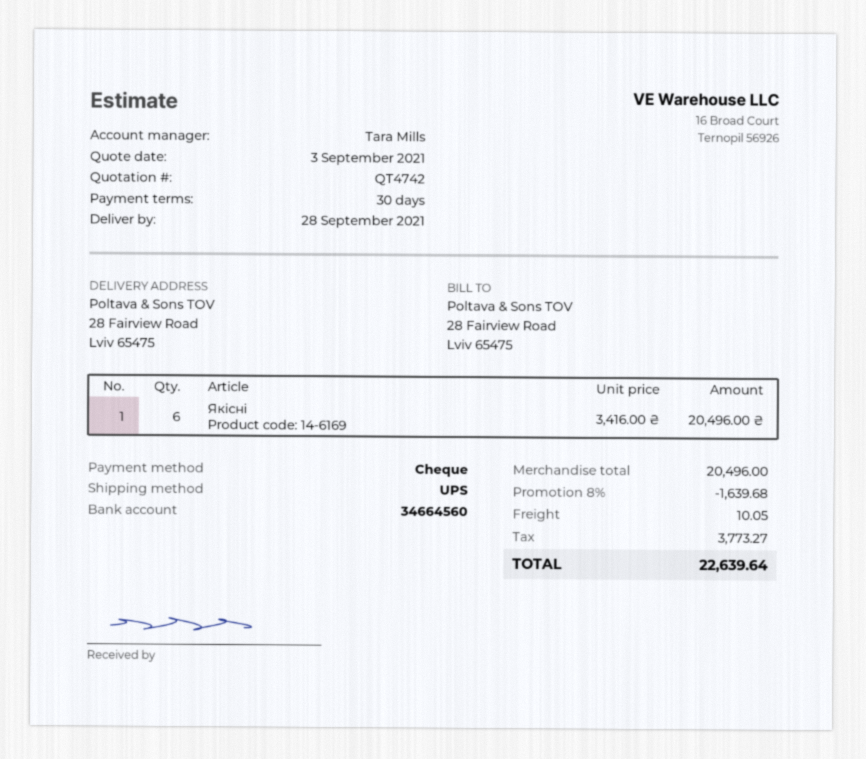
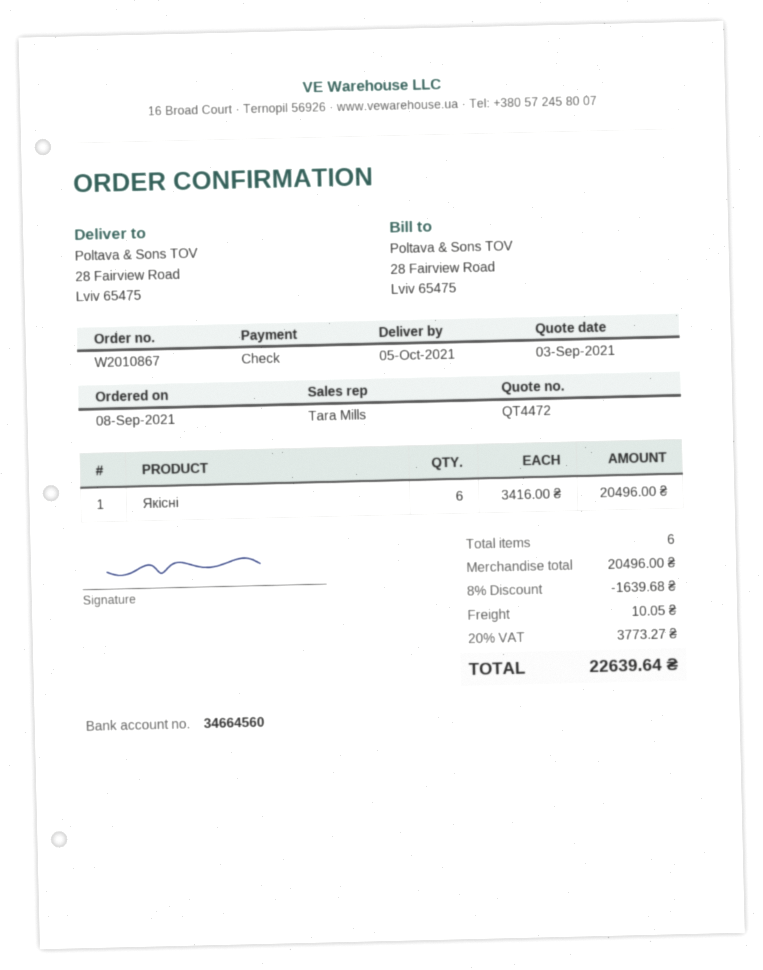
quote number: QT4742 -> QT4472
delivery date: 2021-09-28 -> 2021-10-05

